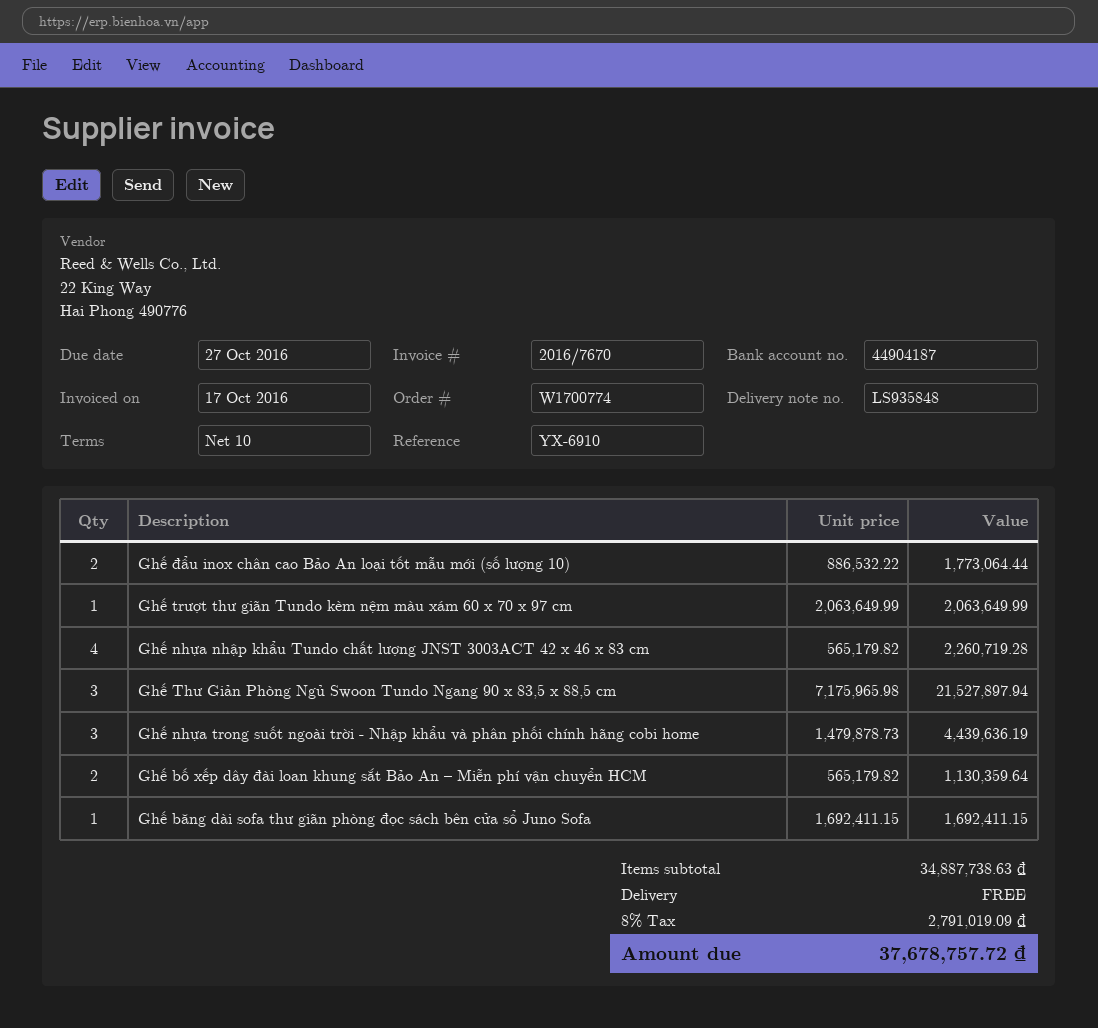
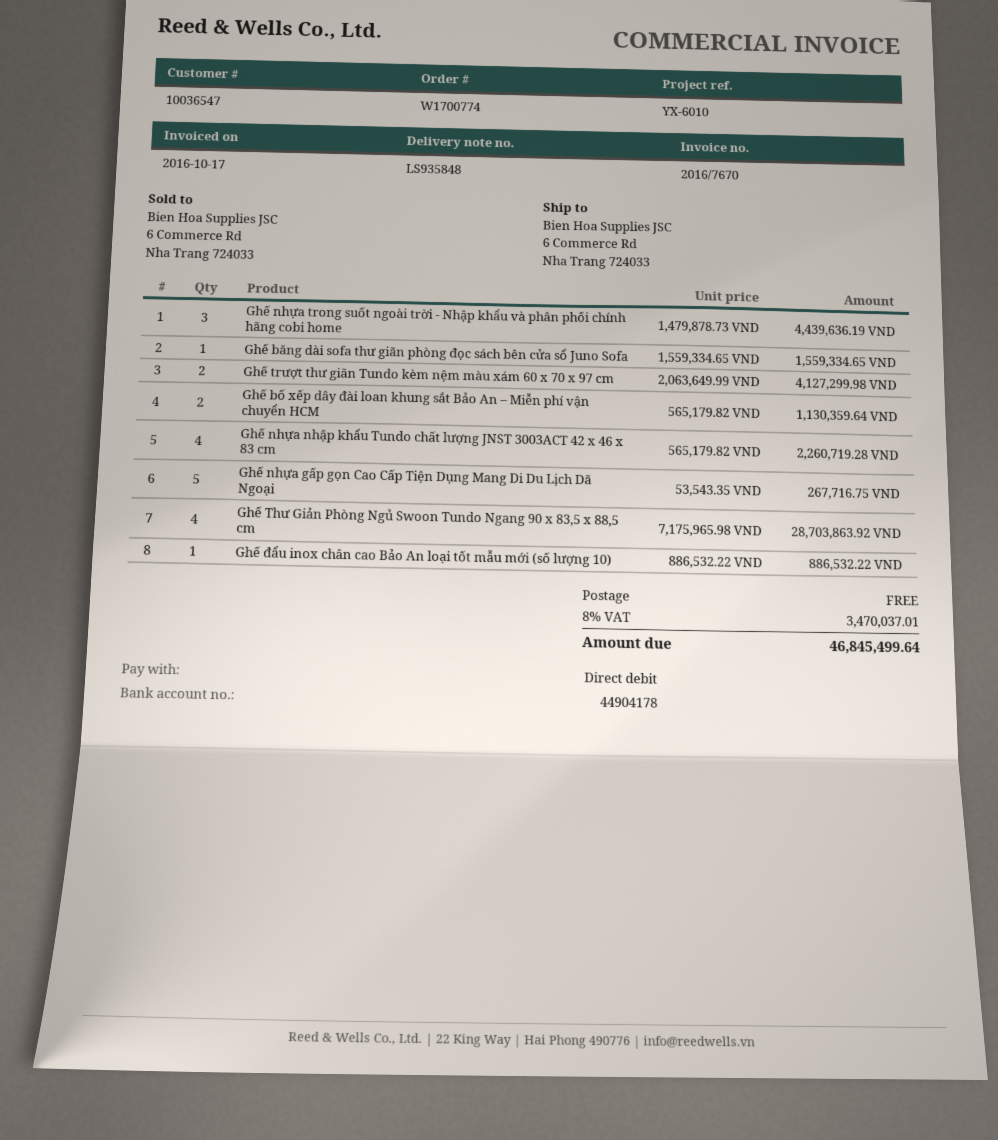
reference: YX-6910 -> YX-6010
bank account: 44904187 -> 44904178
Ghế đẩu inox chân cao Bảo An loại tốt mẫu mới (số lượng 10): 2 x 886532.22 = 1773064.44 -> 1 x 886532.22 = 886532.22
Ghế trượt thư giãn Tundo kèm nệm màu xám 60 x 70 x 97 cm: 1 x 2063649.99 = 2063649.99 -> 2 x 2063649.99 = 4127299.98
Ghế Thư Giản Phòng Ngủ Swoon Tundo Ngang 90 x 83,5 x 88,5 cm: 3 x 7175965.98 = 21527897.94 -> 4 x 7175965.98 = 28703863.92
Ghế băng dài sofa thư giãn phòng đọc sách bên cửa sổ Juno Sofa: 1 x 1692411.15 = 1692411.15 -> 1 x 1559334.65 = 1559334.65
Ghế nhựa gấp gọn Cao Cấp Tiện Dụng Mang Di Du Lịch Dã Ngoại: none -> 5 x 53543.35 = 267716.75
tax: 8% = 2791019.09 -> 8% = 3470037.01
total: 37678757.72 -> 46845499.64

